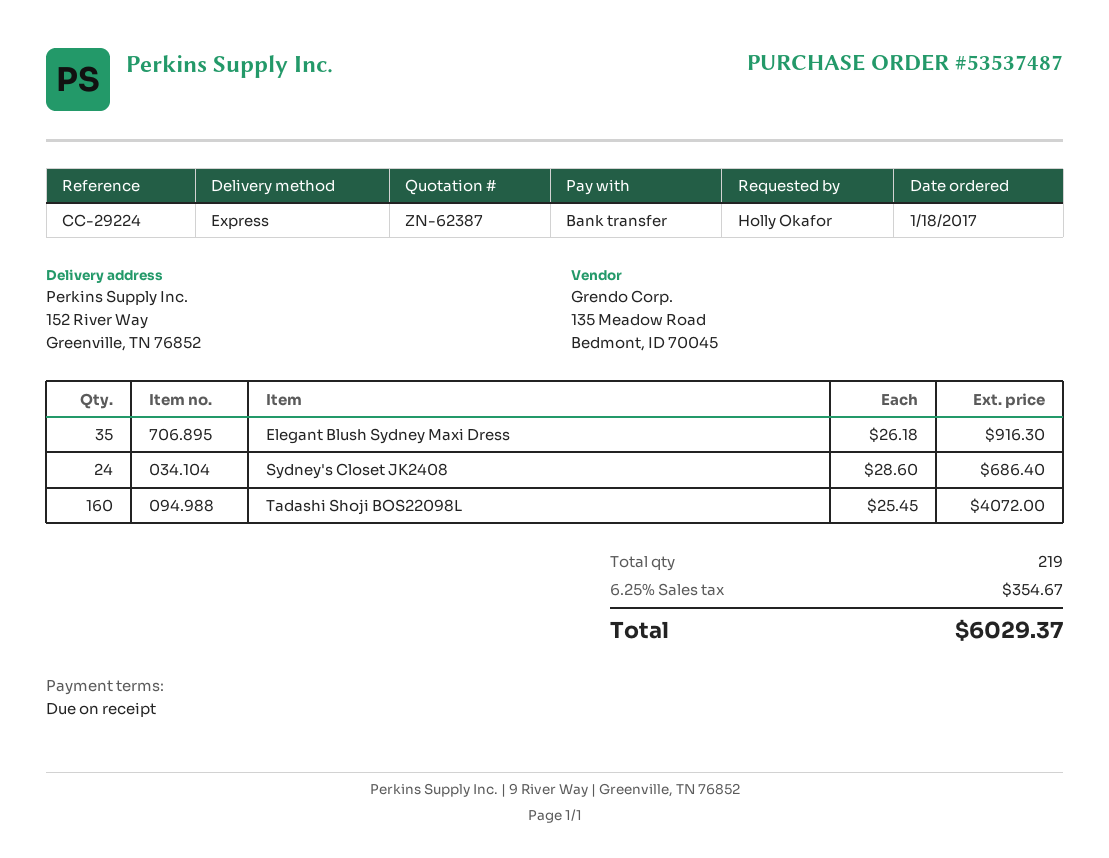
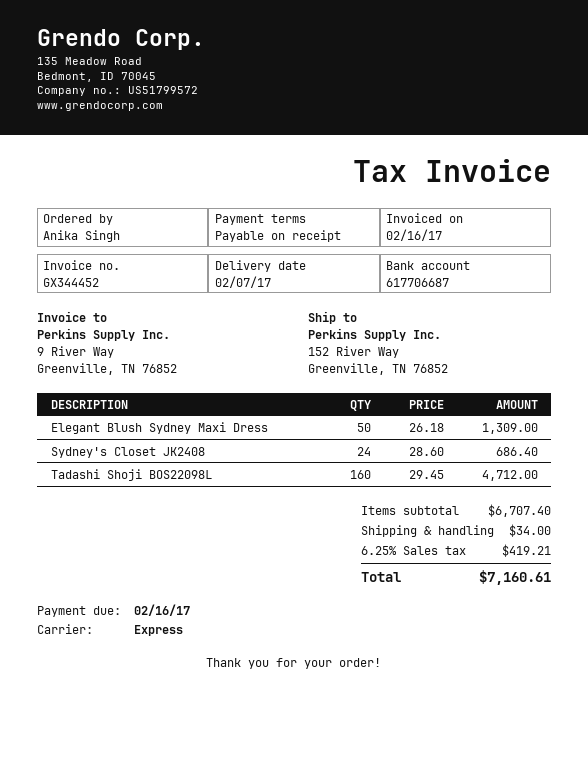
ordered by: Holly Okafor -> Anika Singh
Elegant Blush Sydney Maxi Dress: 35 x 26.18 = 916.30 -> 50 x 26.18 = 1309.00
Tadashi Shoji BOS22098L: 160 x 25.45 = 4072.00 -> 160 x 29.45 = 4712.00
shipping: none -> 34.00
tax: 6.25% = 354.67 -> 6.25% = 419.21
total: 6029.37 -> 7160.61

